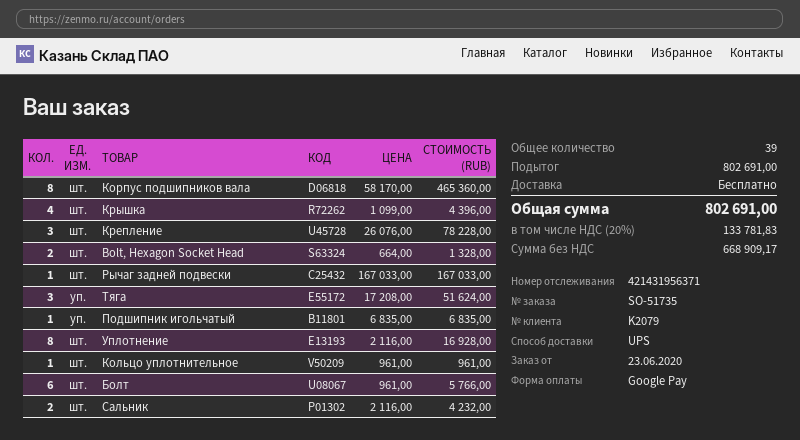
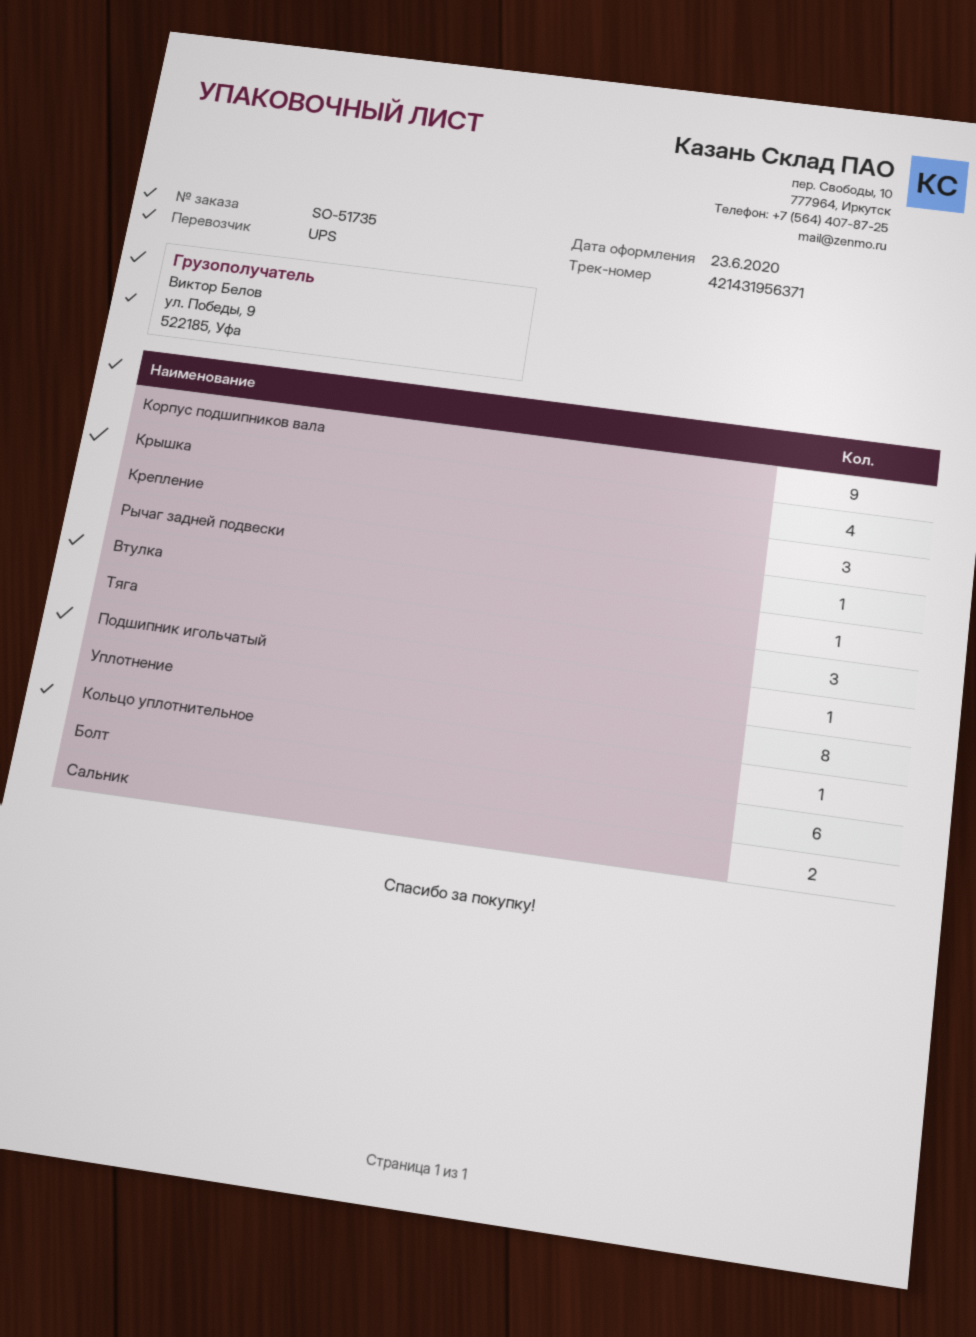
Корпус подшипников вала: 8 -> 9
Bolt, Hexagon Socket Head: 2 -> none
Втулка: none -> 1

